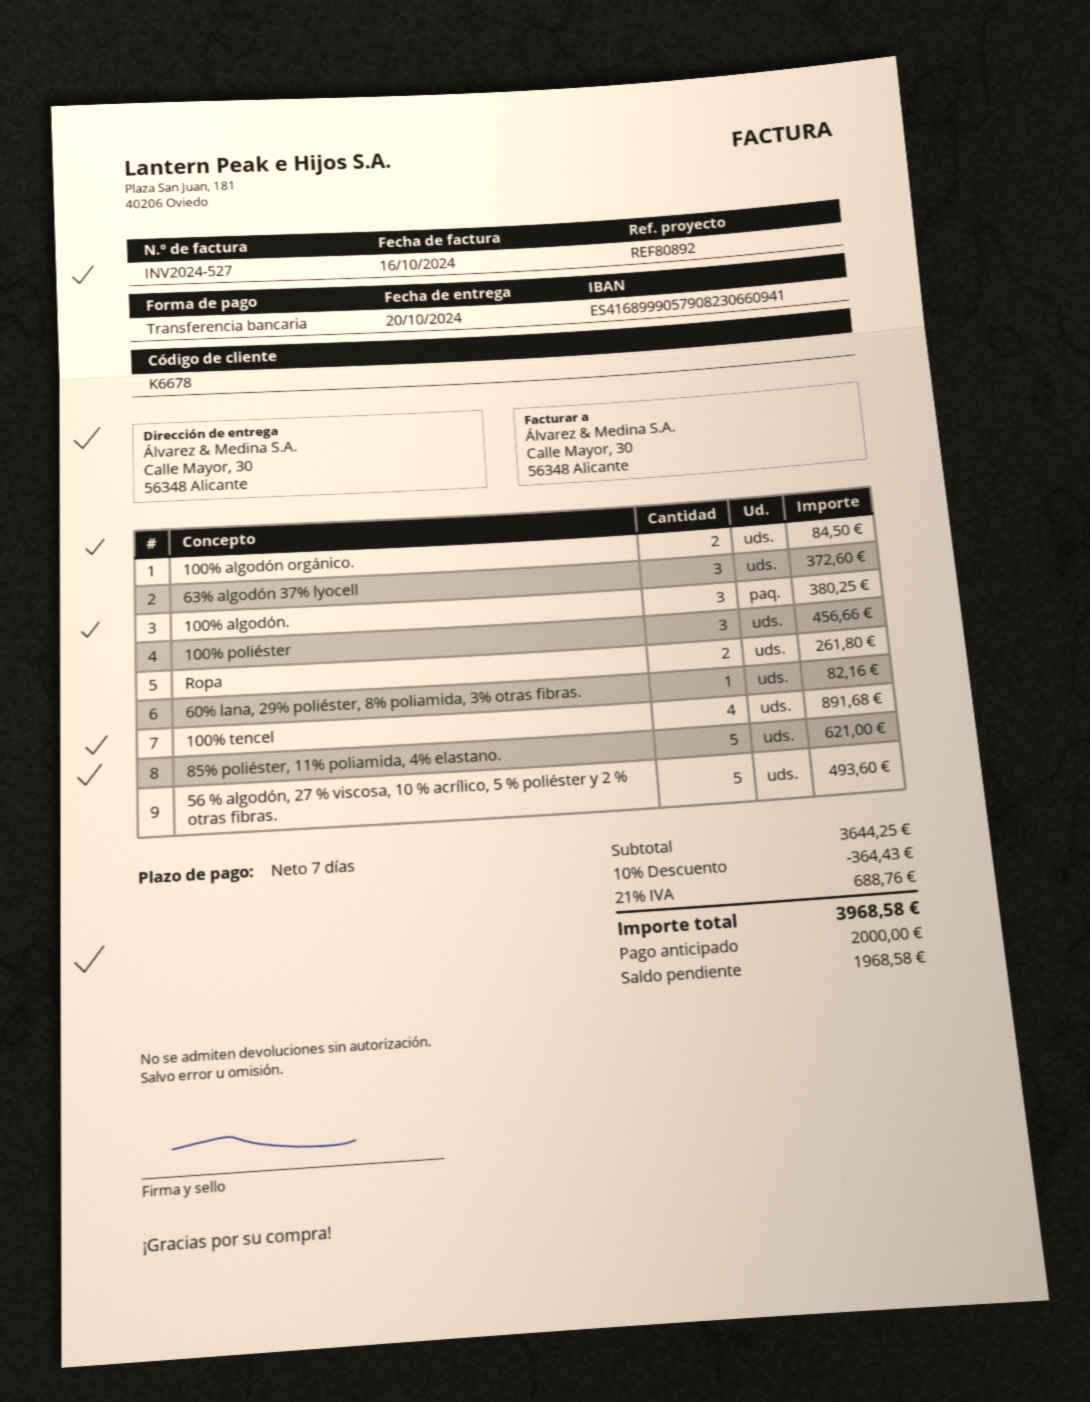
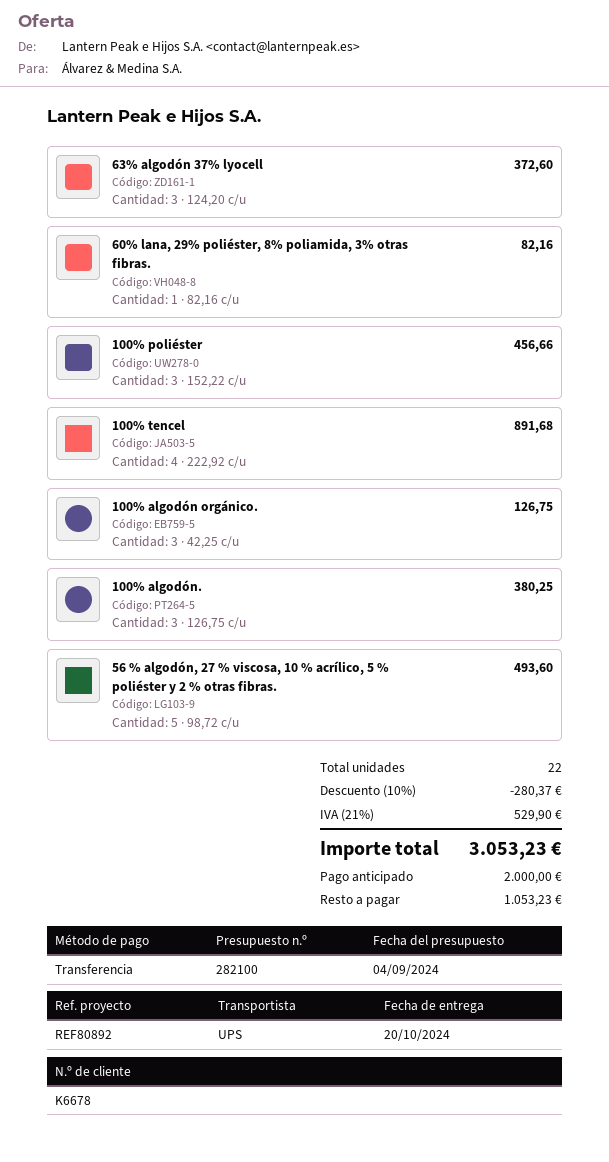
100% algodón orgánico.: 2 for 84.50 -> 3 for 126.75
Ropa: 2 for 261.80 -> none
85% poliéster, 11% poliamida, 4% elastano.: 5 for 621.00 -> none
discount: 10% = 364.43 -> 10% = 280.37
tax: 21% = 688.76 -> 21% = 529.90
total: 3968.58 -> 3053.23
balance: 1968.58 -> 1053.23

